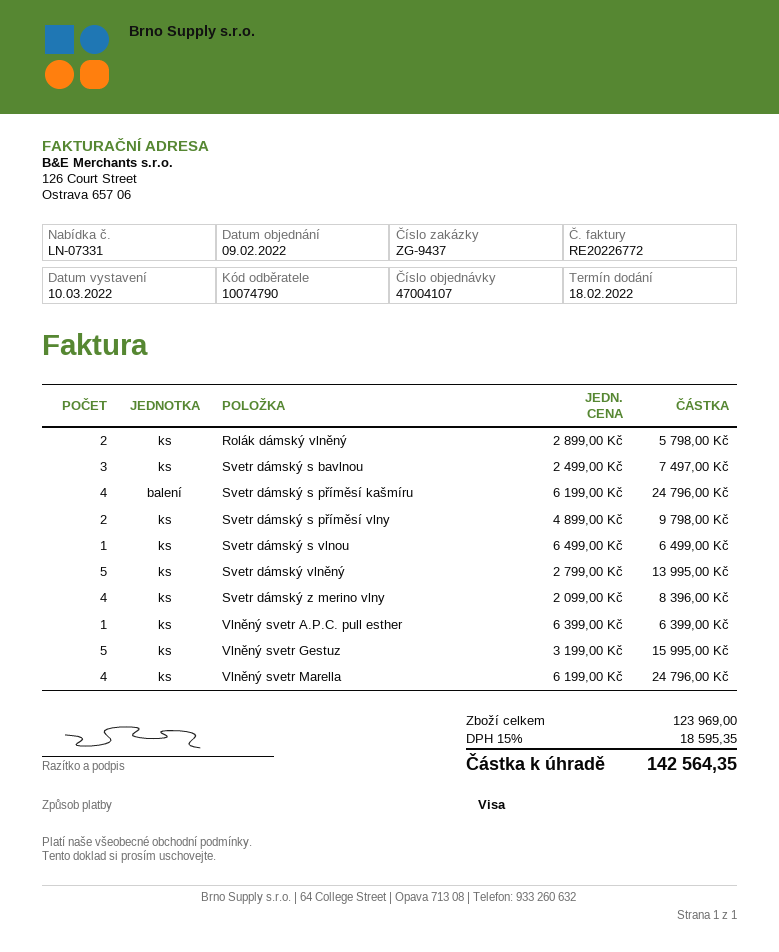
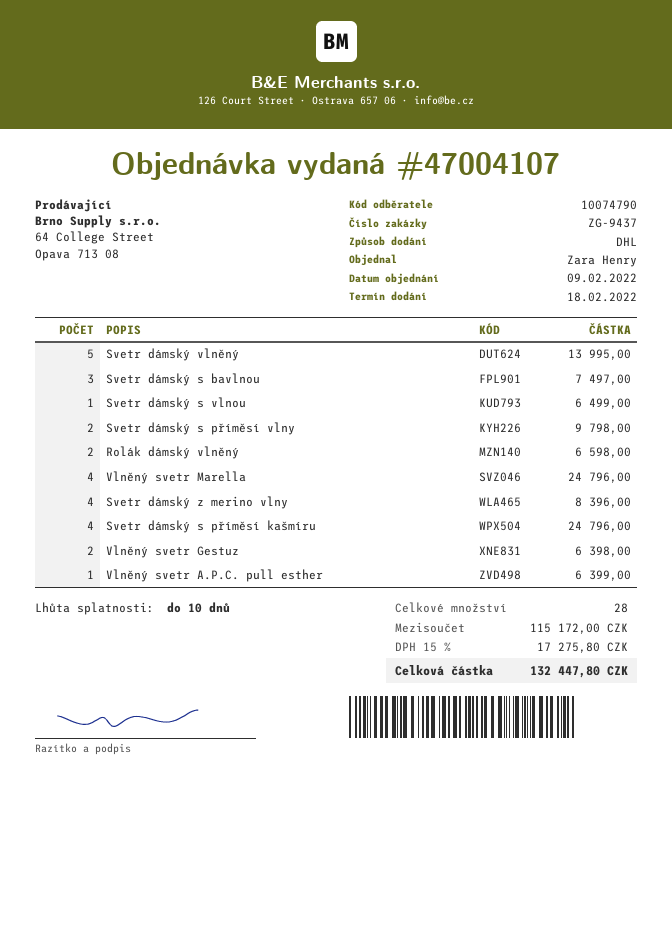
Rolák dámský vlněný: 2 for 5798.00 -> 2 for 6598.00
Vlněný svetr Gestuz: 5 for 15995.00 -> 2 for 6398.00
subtotal: 123969.00 -> 115172.00
tax: 15% = 18595.35 -> 15% = 17275.80
total: 142564.35 -> 132447.80

